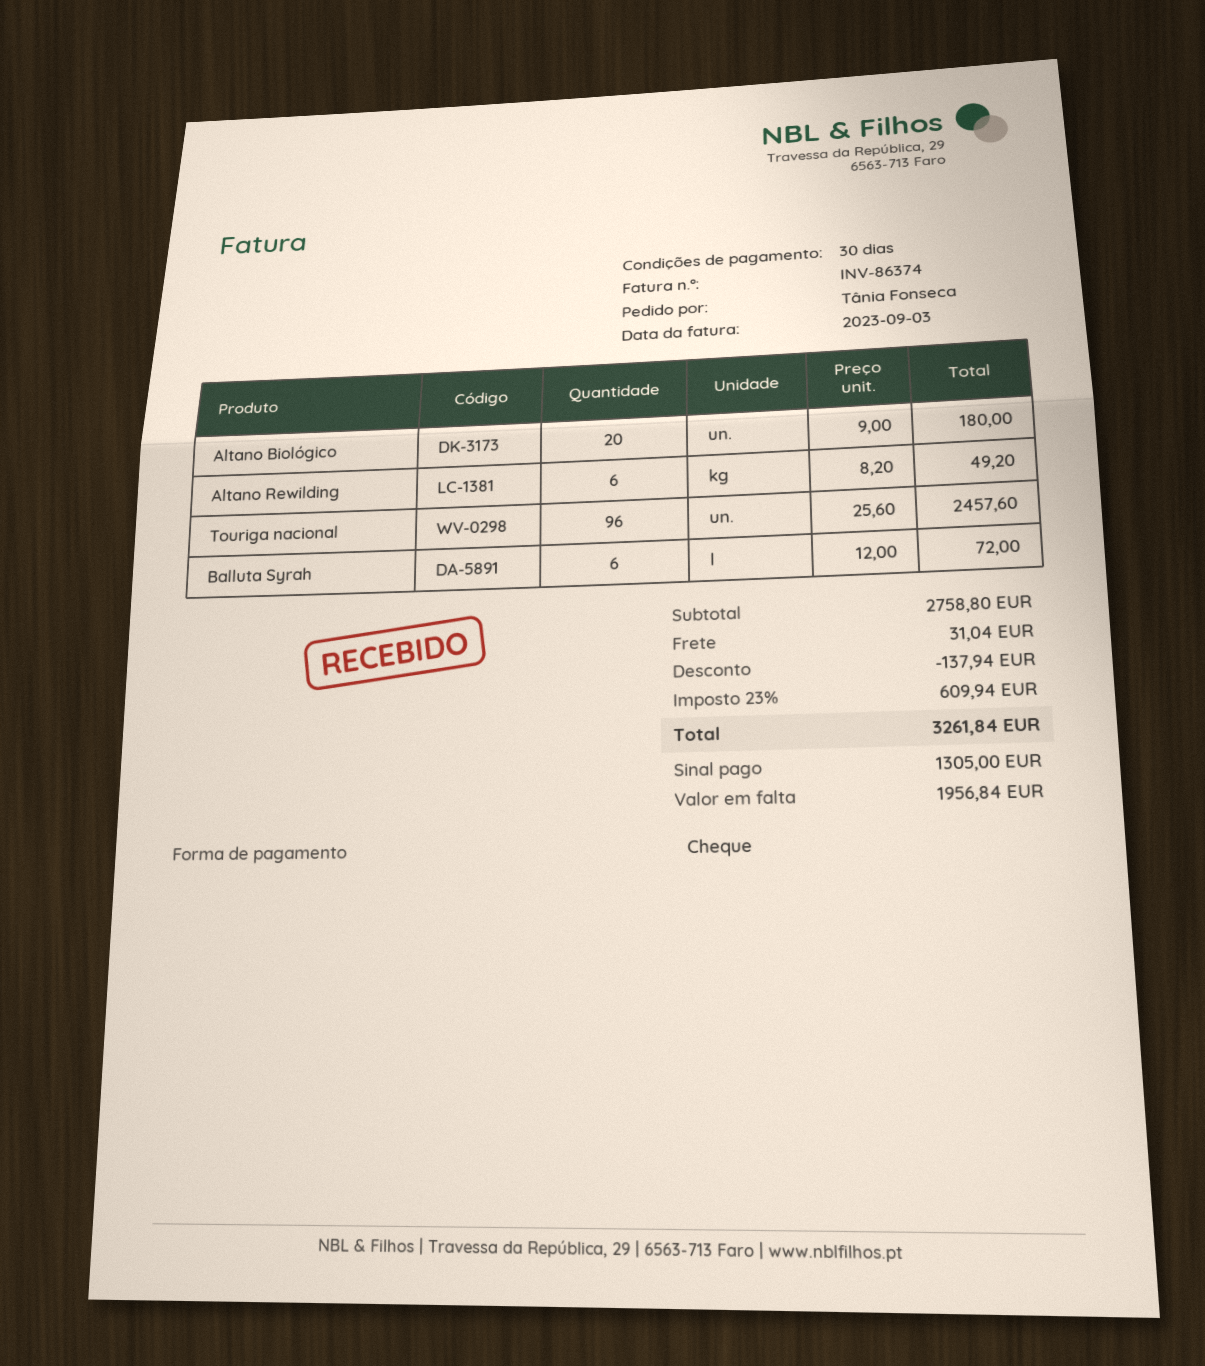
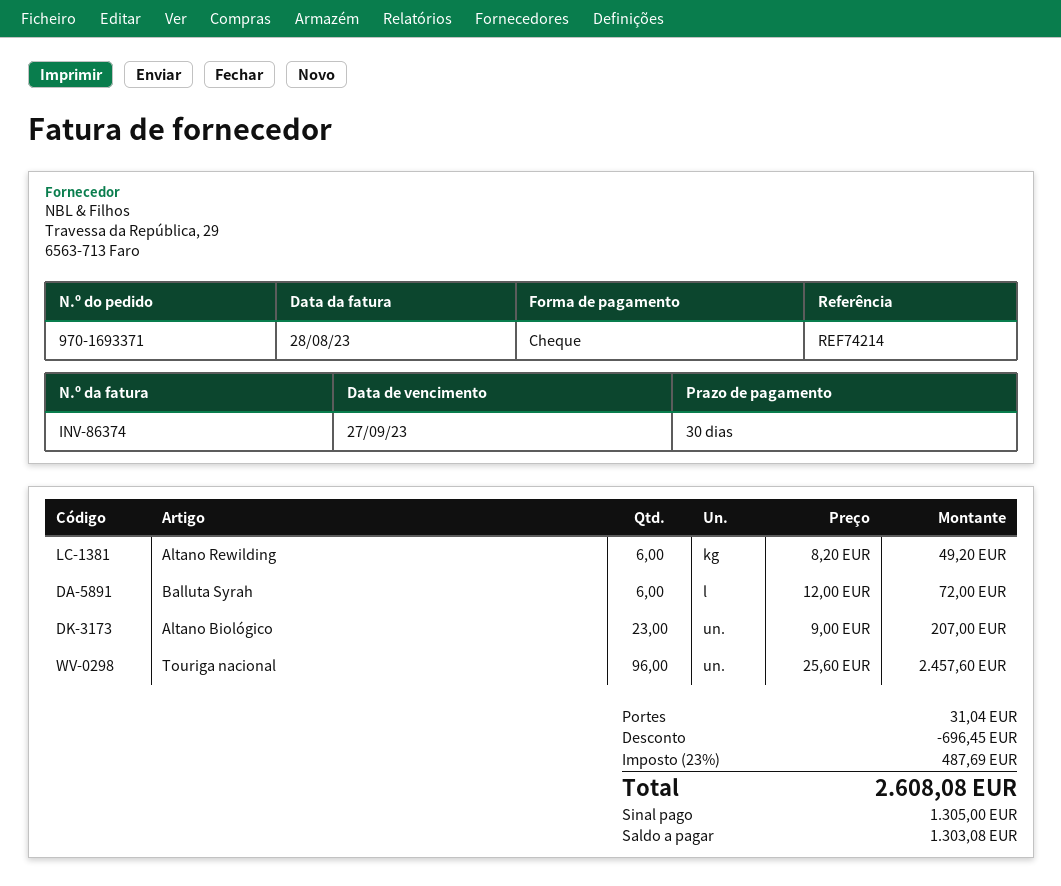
invoice date: 2023-09-03 -> 2023-08-28
Altano Biológico: 20 x 9.00 = 180.00 -> 23 x 9.00 = 207.00
discount: 137.94 -> 696.45
tax: 23% = 609.94 -> 23% = 487.69
total: 3261.84 -> 2608.08
balance: 1956.84 -> 1303.08

